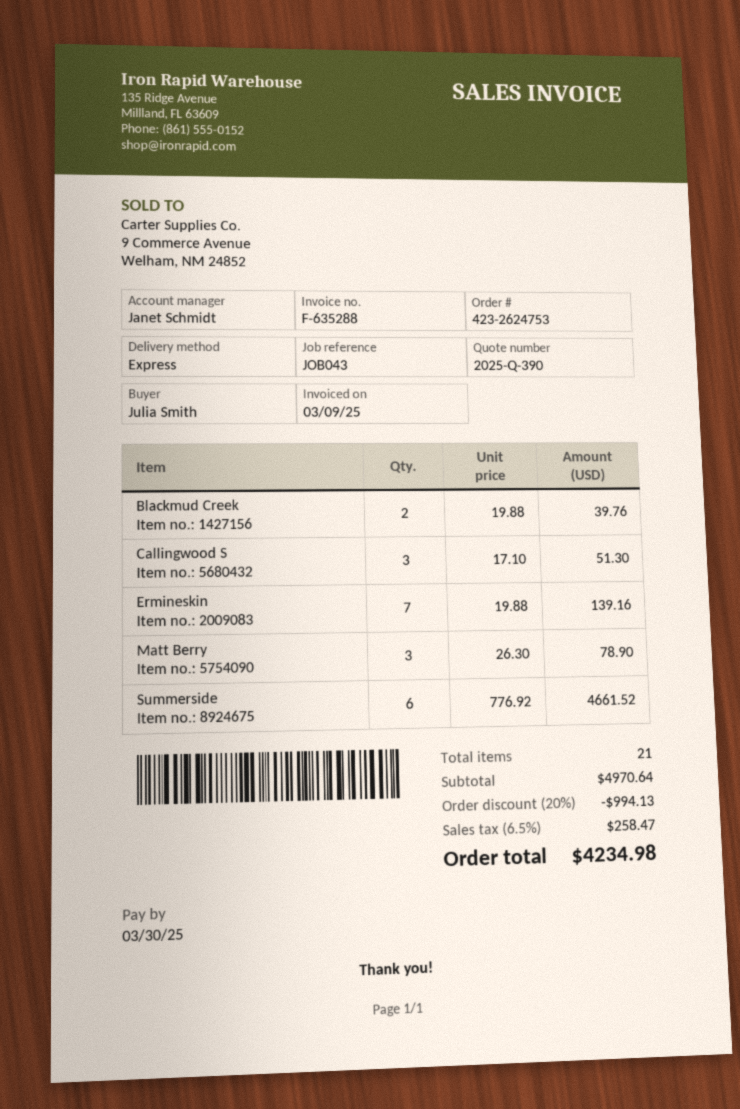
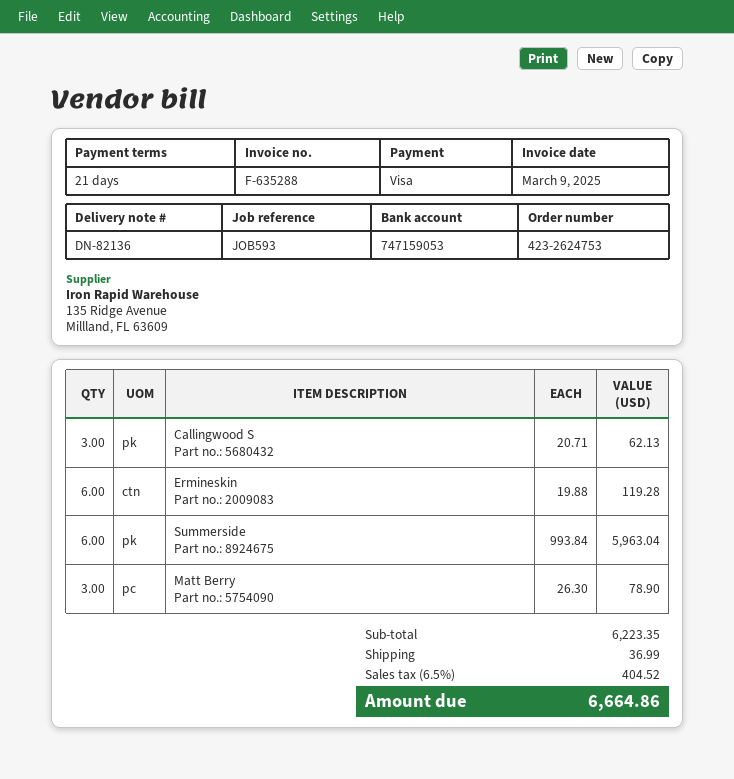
reference: JOB043 -> JOB593
Blackmud Creek: 2 x 19.88 = 39.76 -> none
Callingwood S: 3 x 17.10 = 51.30 -> 3 x 20.71 = 62.13
Ermineskin: 7 x 19.88 = 139.16 -> 6 x 19.88 = 119.28
Summerside: 6 x 776.92 = 4661.52 -> 6 x 993.84 = 5963.04
subtotal: 4970.64 -> 6223.35
discount: 20% = 994.13 -> none
shipping: none -> 36.99
tax: 6.5% = 258.47 -> 6.5% = 404.52
total: 4234.98 -> 6664.86

